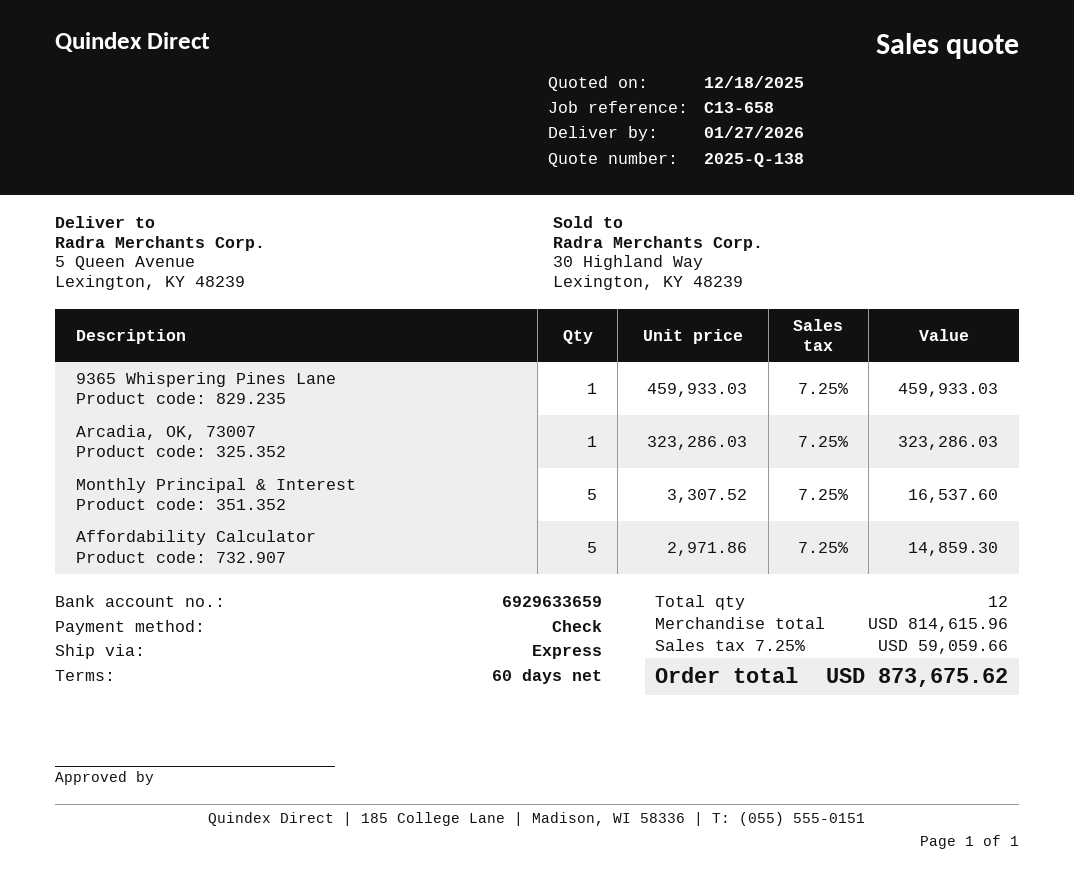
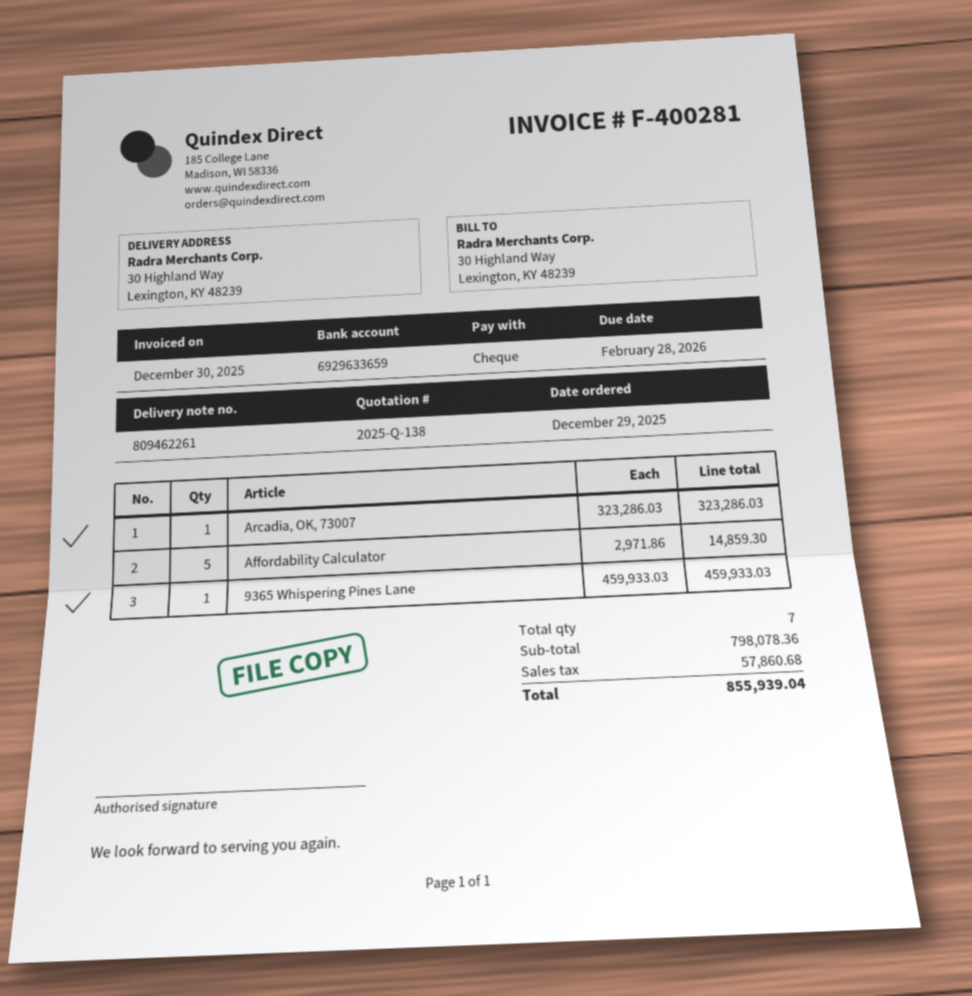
ship to: 5 Queen Avenue, Lexington, KY 48239 -> 30 Highland Way, Lexington, KY 48239
Monthly Principal & Interest: 5 x 3307.52 = 16537.60 -> none
total quantity: 12 -> 7
subtotal: 814615.96 -> 798078.36
tax: 59059.66 -> 57860.68
total: 873675.62 -> 855939.04

